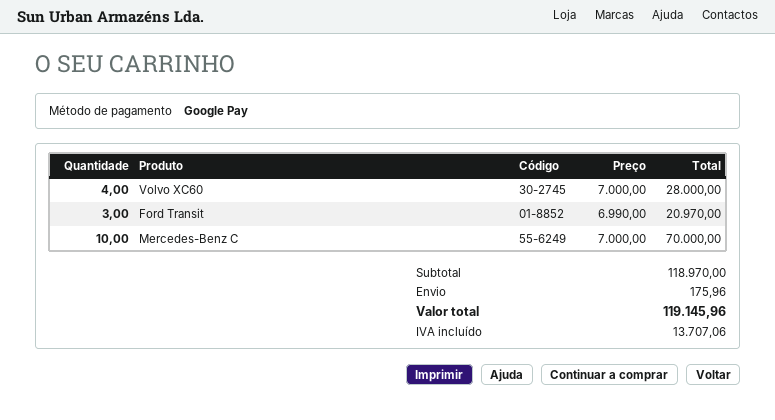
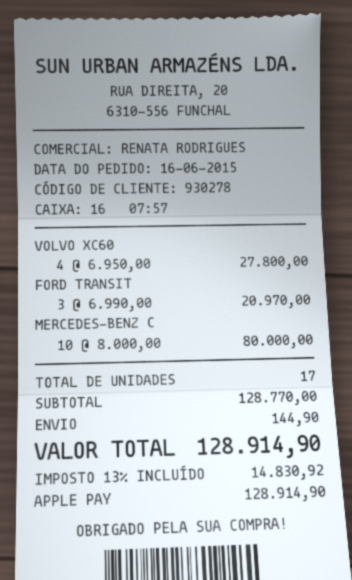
payment method: Google Pay -> Apple Pay
Volvo XC60: 4 x 7000.00 = 28000.00 -> 4 x 6950.00 = 27800.00
Mercedes-Benz C: 10 x 7000.00 = 70000.00 -> 10 x 8000.00 = 80000.00
subtotal: 118970.00 -> 128770.00
shipping: 175.96 -> 144.90
tax: 13707.06 -> 14830.92
total: 119145.96 -> 128914.90

